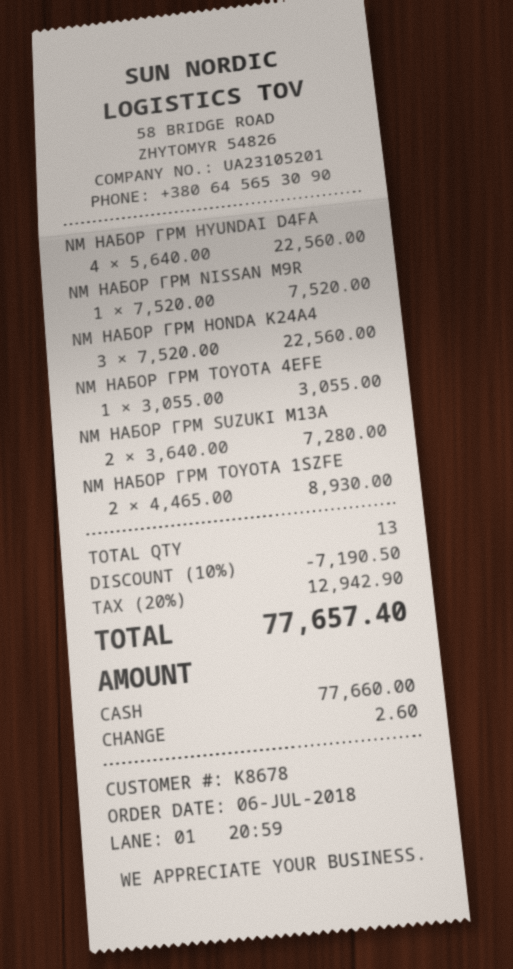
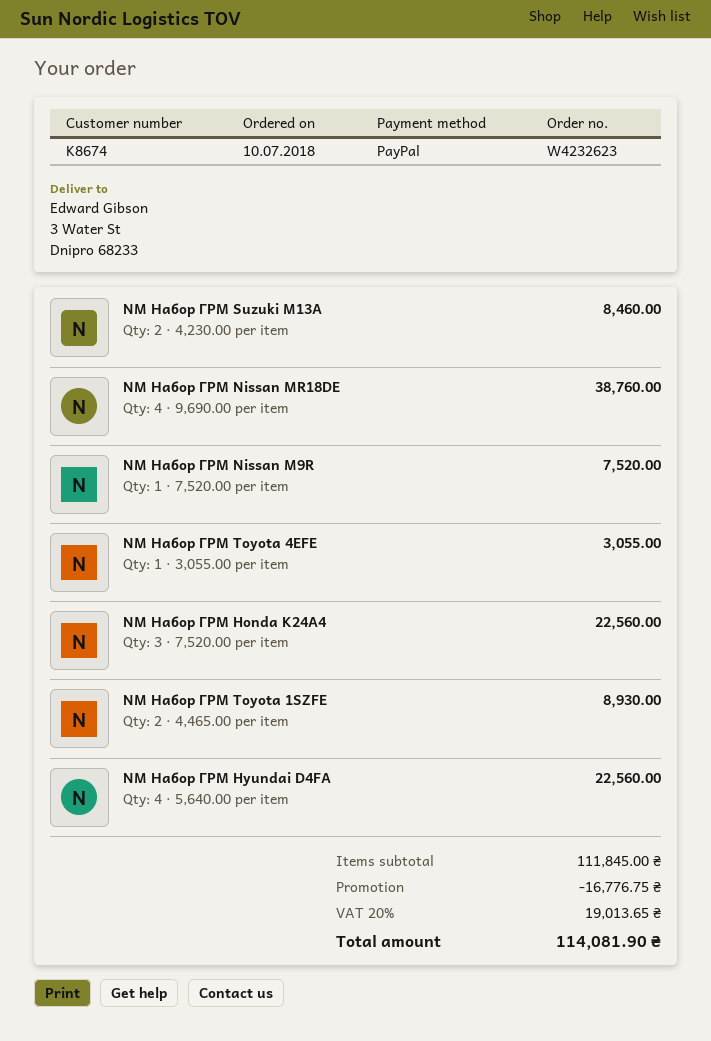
order date: 2018-07-06 -> 2018-07-10
customer number: K8678 -> K8674
payment method: cash -> PayPal
NM НАБОР ГРМ SUZUKI M13A: 2 x 3640.00 = 7280.00 -> 2 x 4230.00 = 8460.00
NM Набор ГРМ Nissan MR18DE: none -> 4 x 9690.00 = 38760.00
discount: 7190.50 -> 16776.75
tax: 20% = 12942.90 -> 20% = 19013.65
total: 77657.40 -> 114081.90

